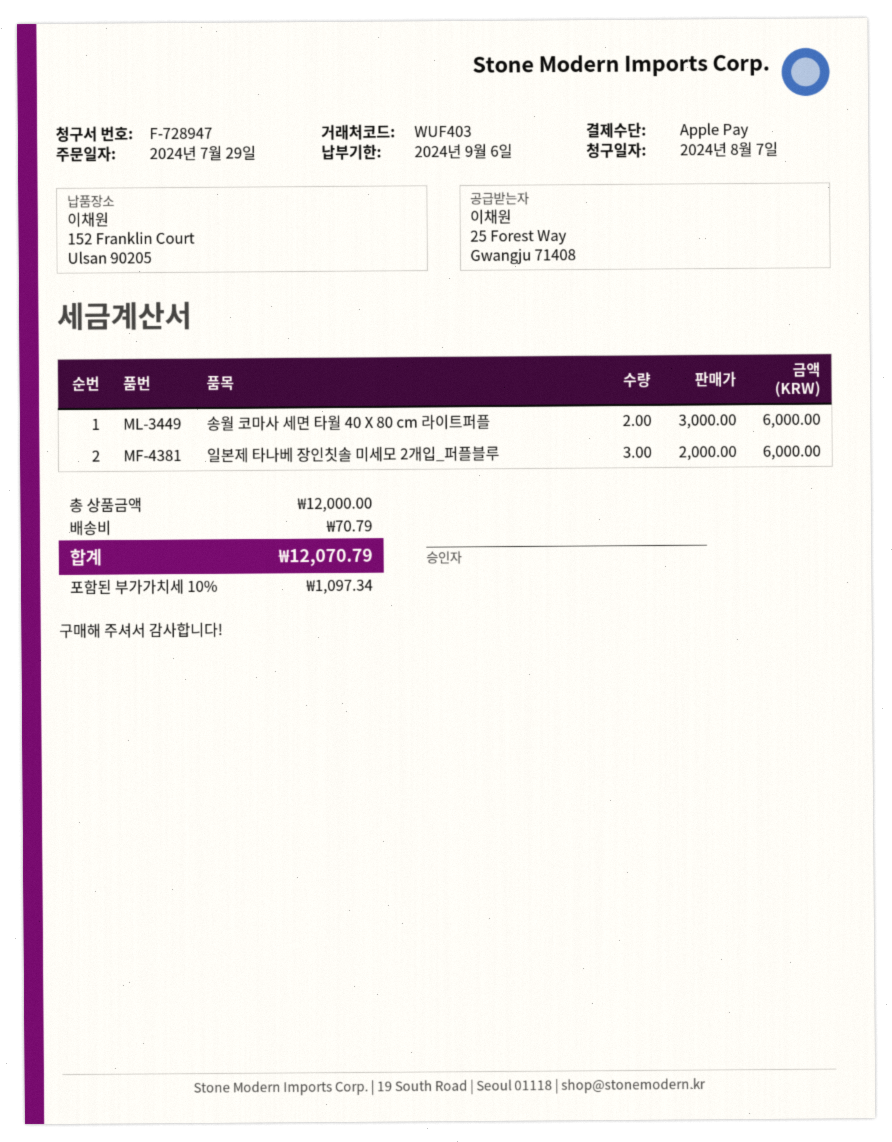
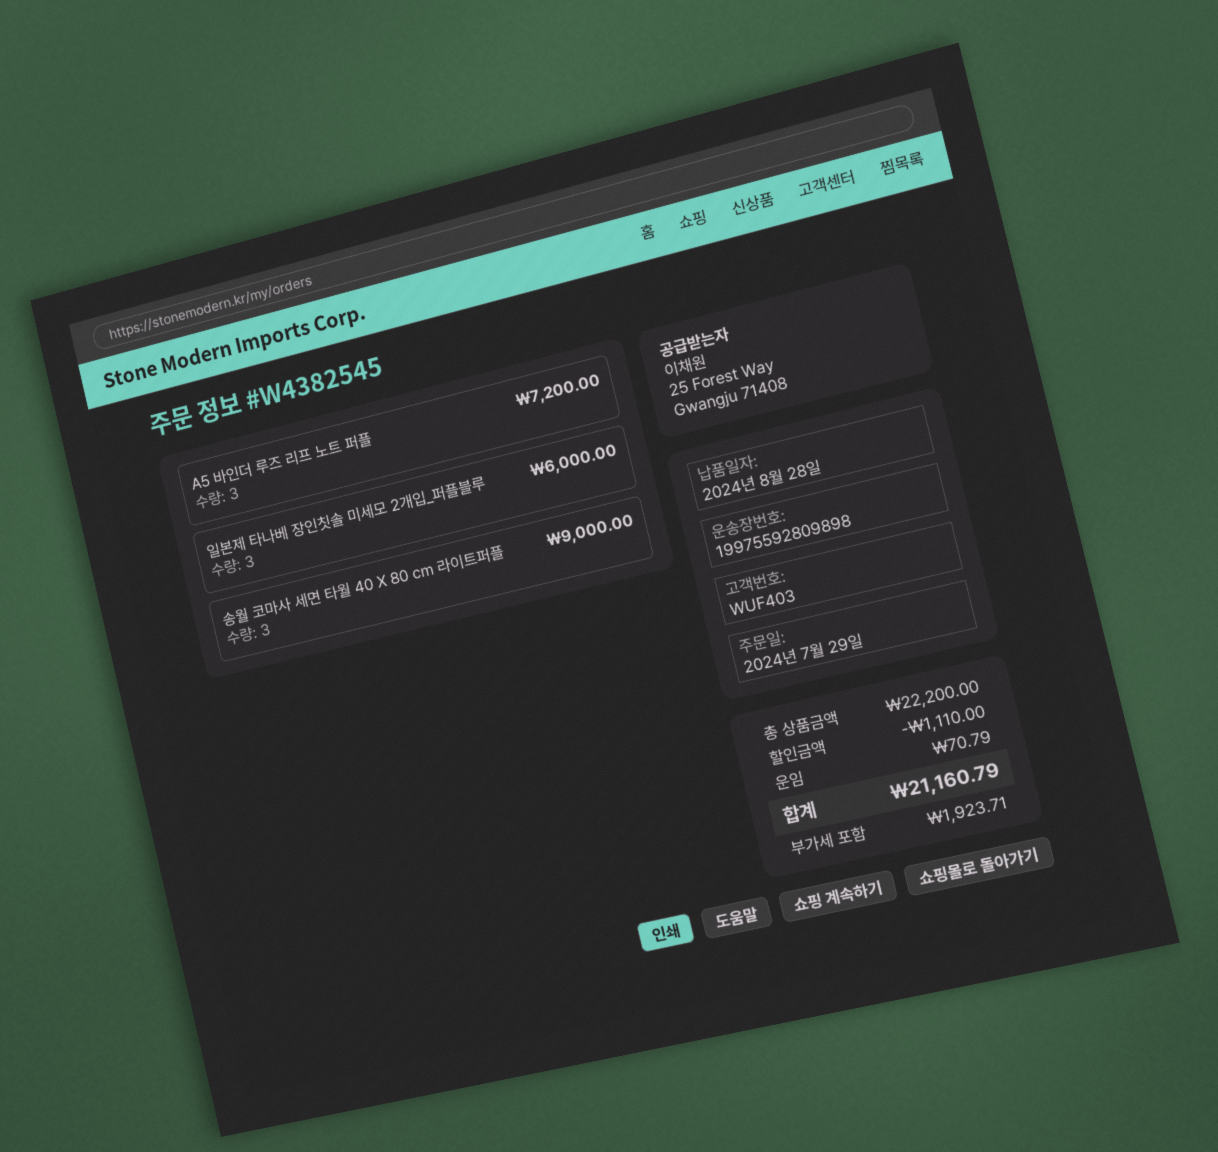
송월 코마사 세면 타월 40 X 80 cm 라이트퍼플: 2 for 6000.00 -> 3 for 9000.00
A5 바인더 루즈 리프 노트 퍼플: none -> 3 for 7200.00
subtotal: 12000.00 -> 22200.00
discount: none -> 1110.00
tax: 1097.34 -> 1923.71
total: 12070.79 -> 21160.79

